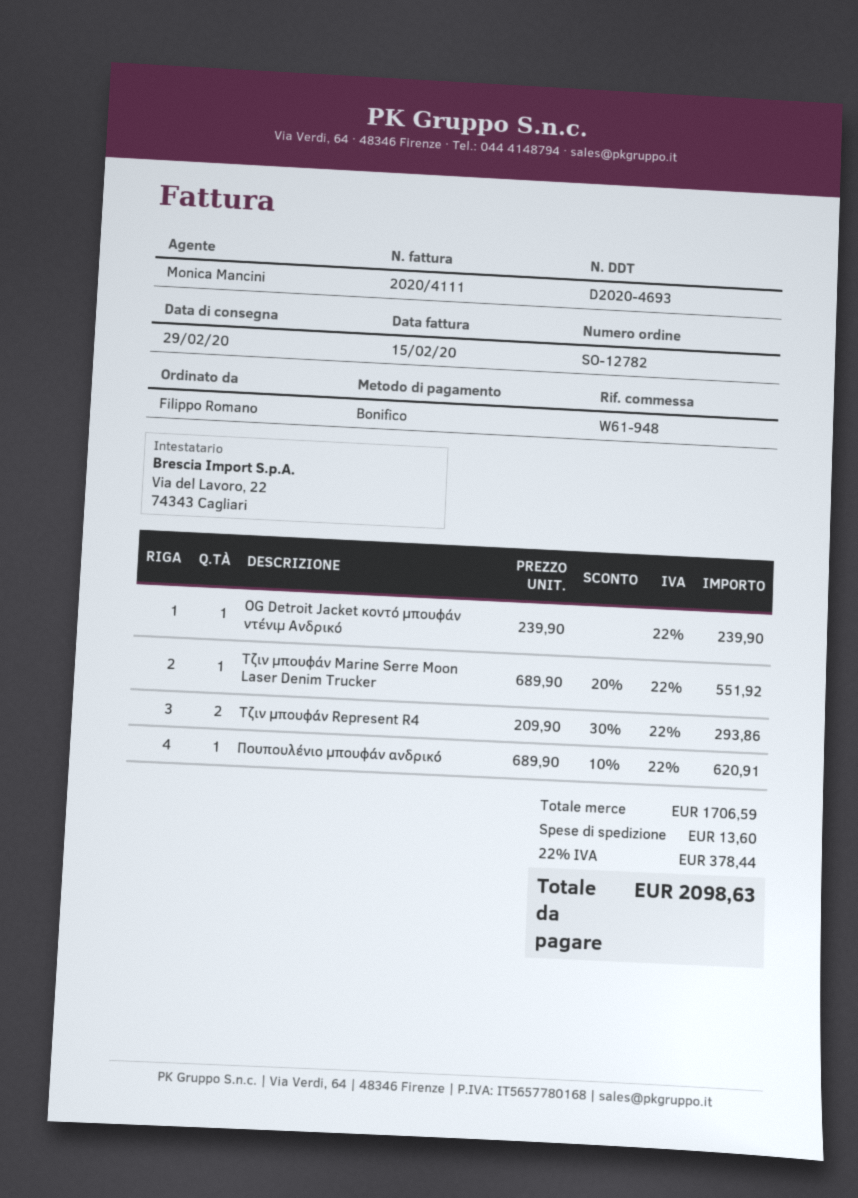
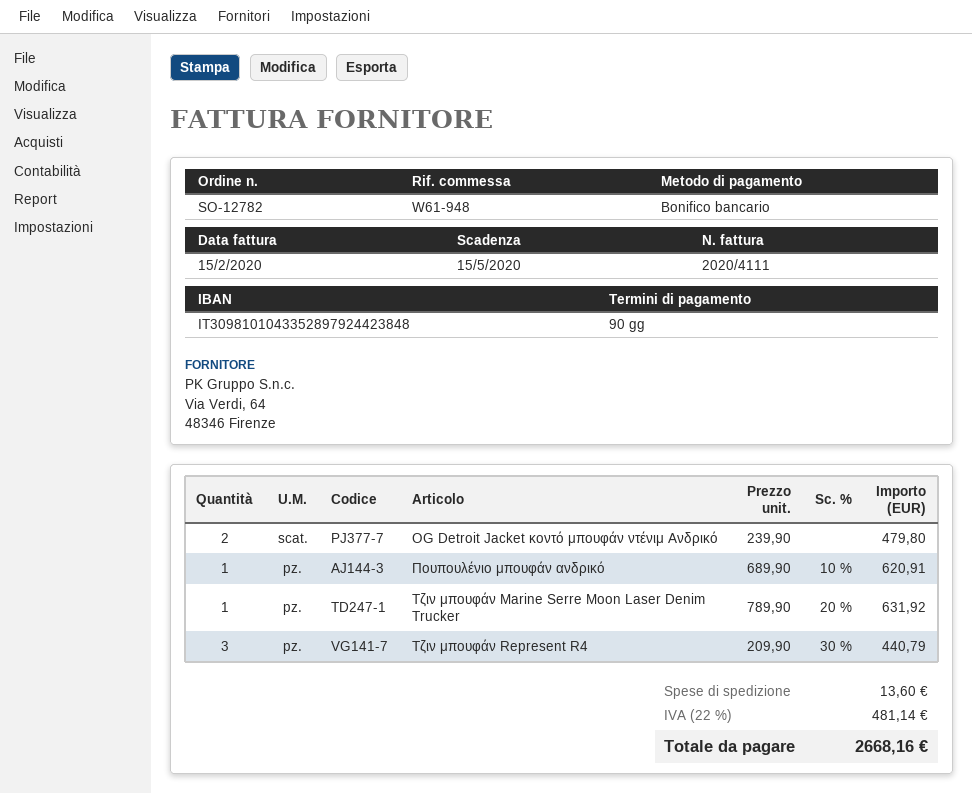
OG Detroit Jacket κοντό μπουφάν ντένιμ Ανδρικό: 1 x 239.90 = 239.90 -> 2 x 239.90 = 479.80
Τζιν μπουφάν Marine Serre Moon Laser Denim Trucker: 1 x 689.90 - 20% = 551.92 -> 1 x 789.90 - 20% = 631.92
Τζιν μπουφάν Represent R4: 2 x 209.90 - 30% = 293.86 -> 3 x 209.90 - 30% = 440.79
tax: 22% = 378.44 -> 22% = 481.14
total: 2098.63 -> 2668.16

